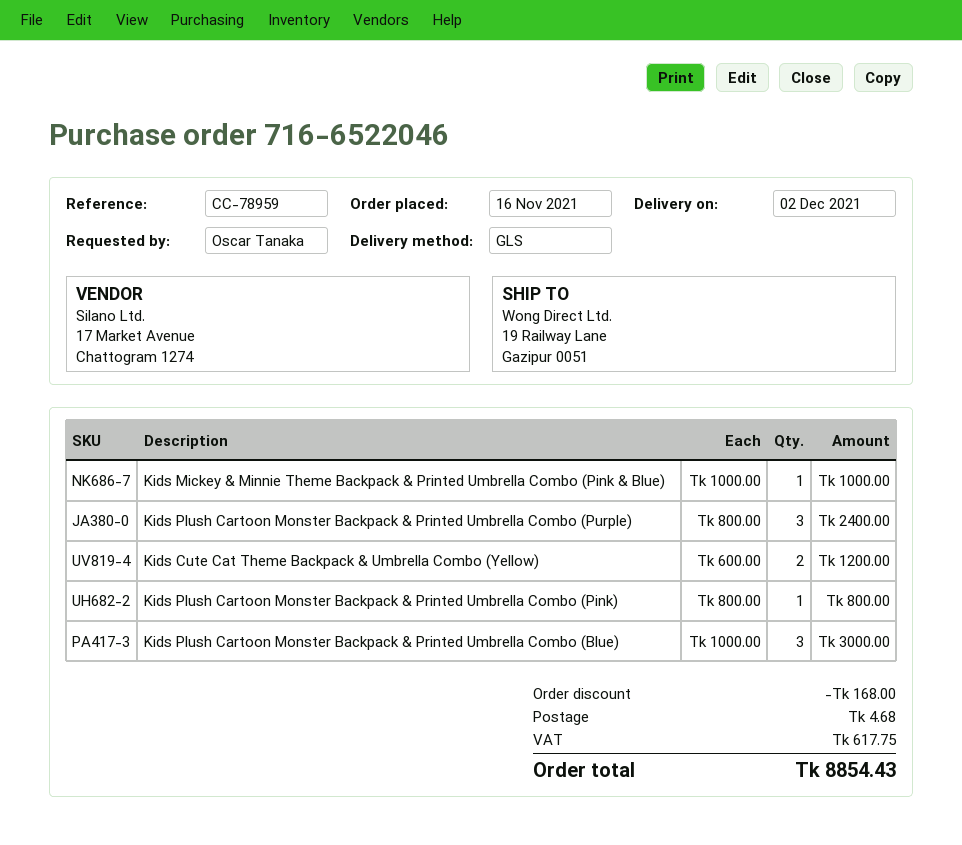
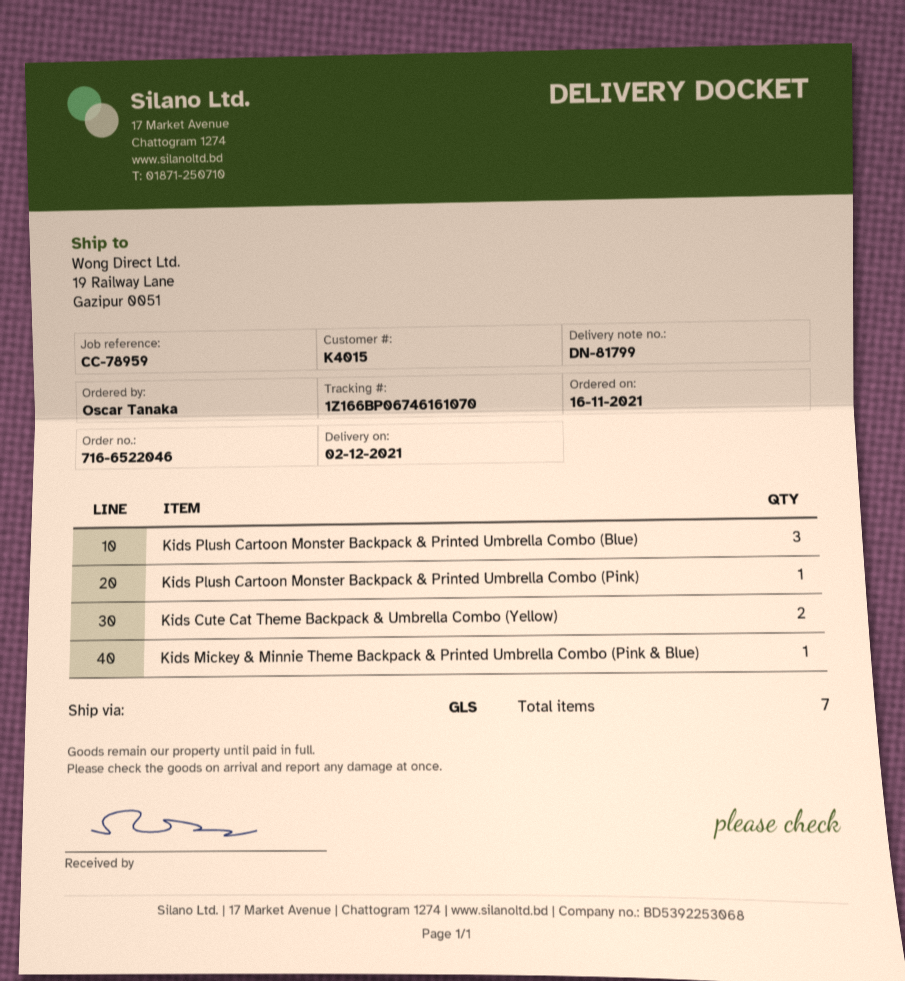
Kids Plush Cartoon Monster Backpack & Printed Umbrella Combo (Purple): 3 -> none

